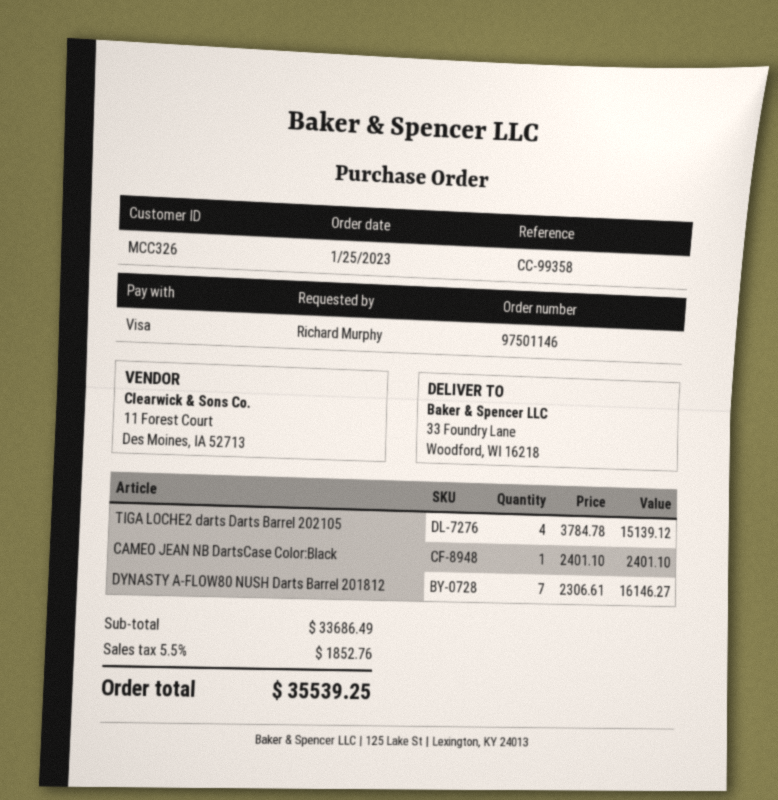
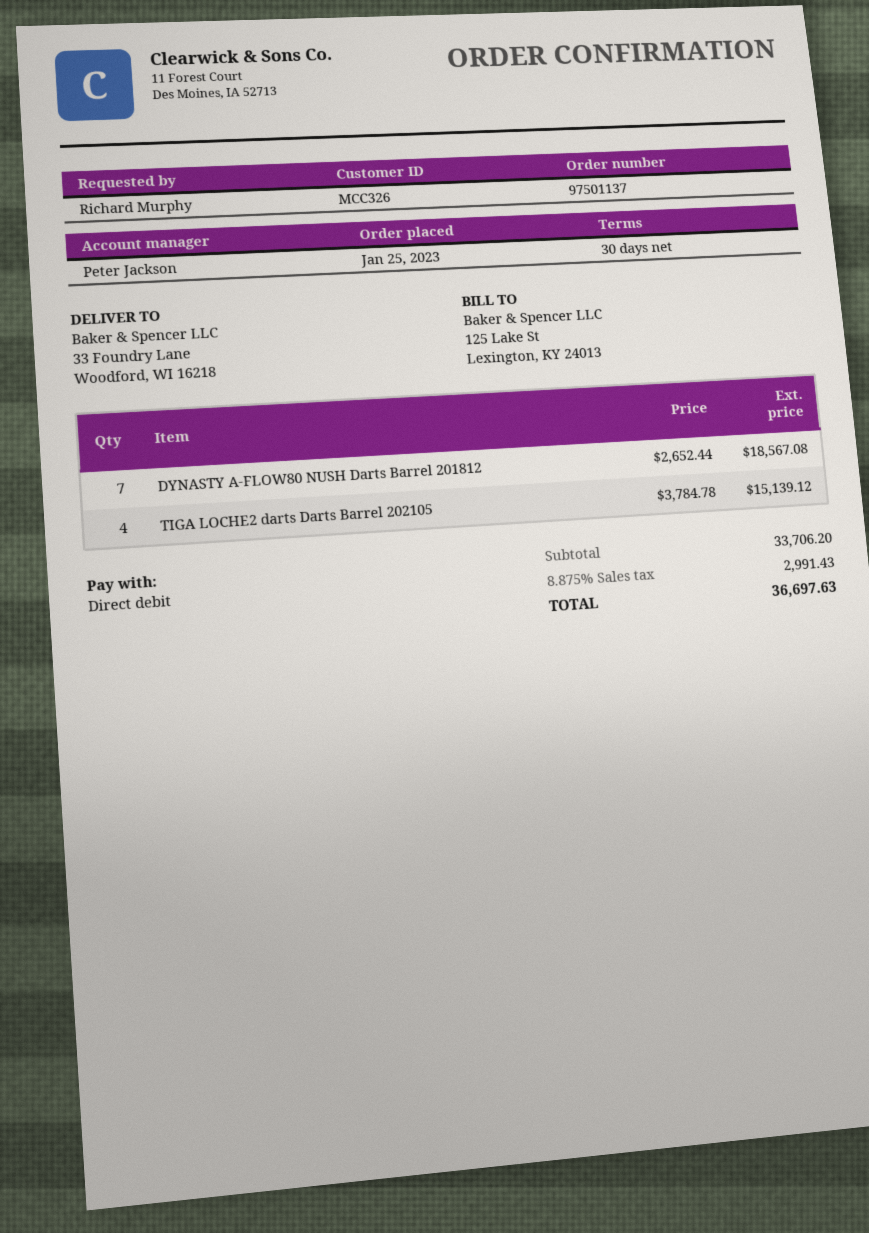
order number: 97501146 -> 97501137
payment method: Visa -> direct debit
CAMEO JEAN NB DartsCase Color:Black: 1 x 2401.10 = 2401.10 -> none
DYNASTY A-FLOW80 NUSH Darts Barrel 201812: 7 x 2306.61 = 16146.27 -> 7 x 2652.44 = 18567.08
subtotal: 33686.49 -> 33706.20
tax: 5.5% = 1852.76 -> 8.875% = 2991.43
total: 35539.25 -> 36697.63

